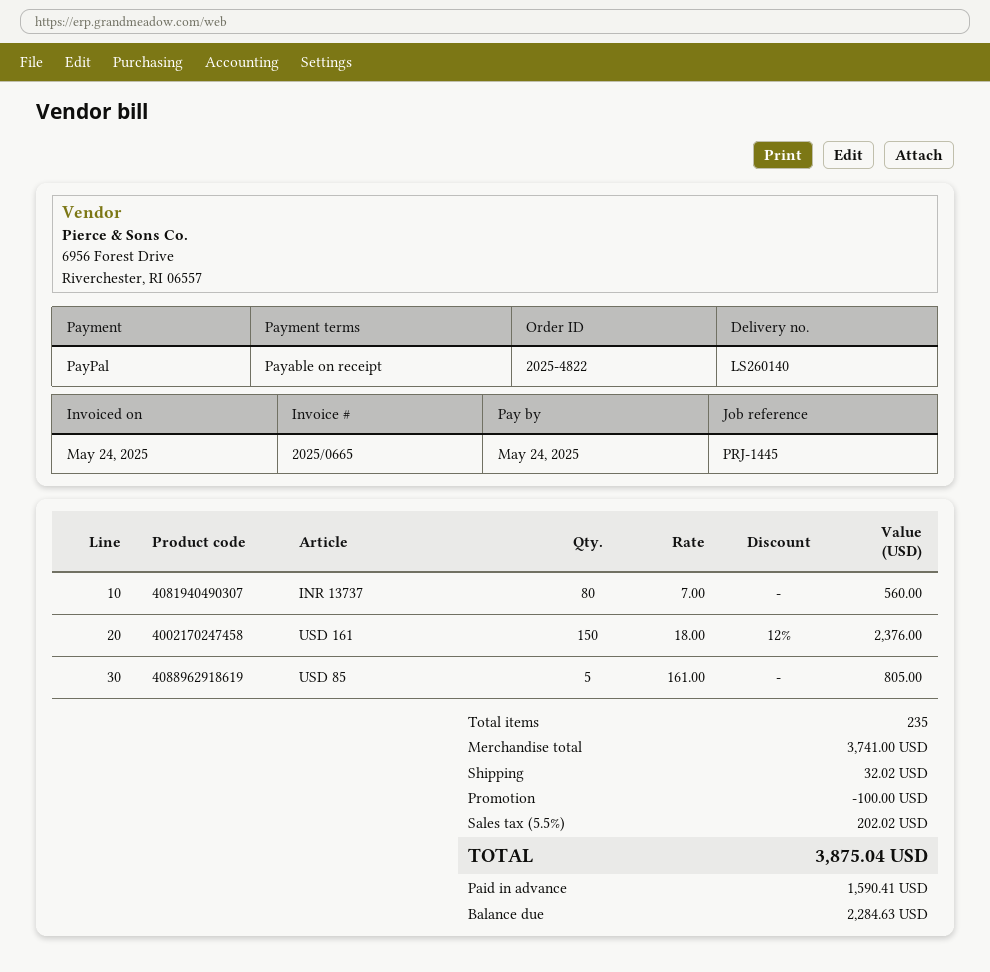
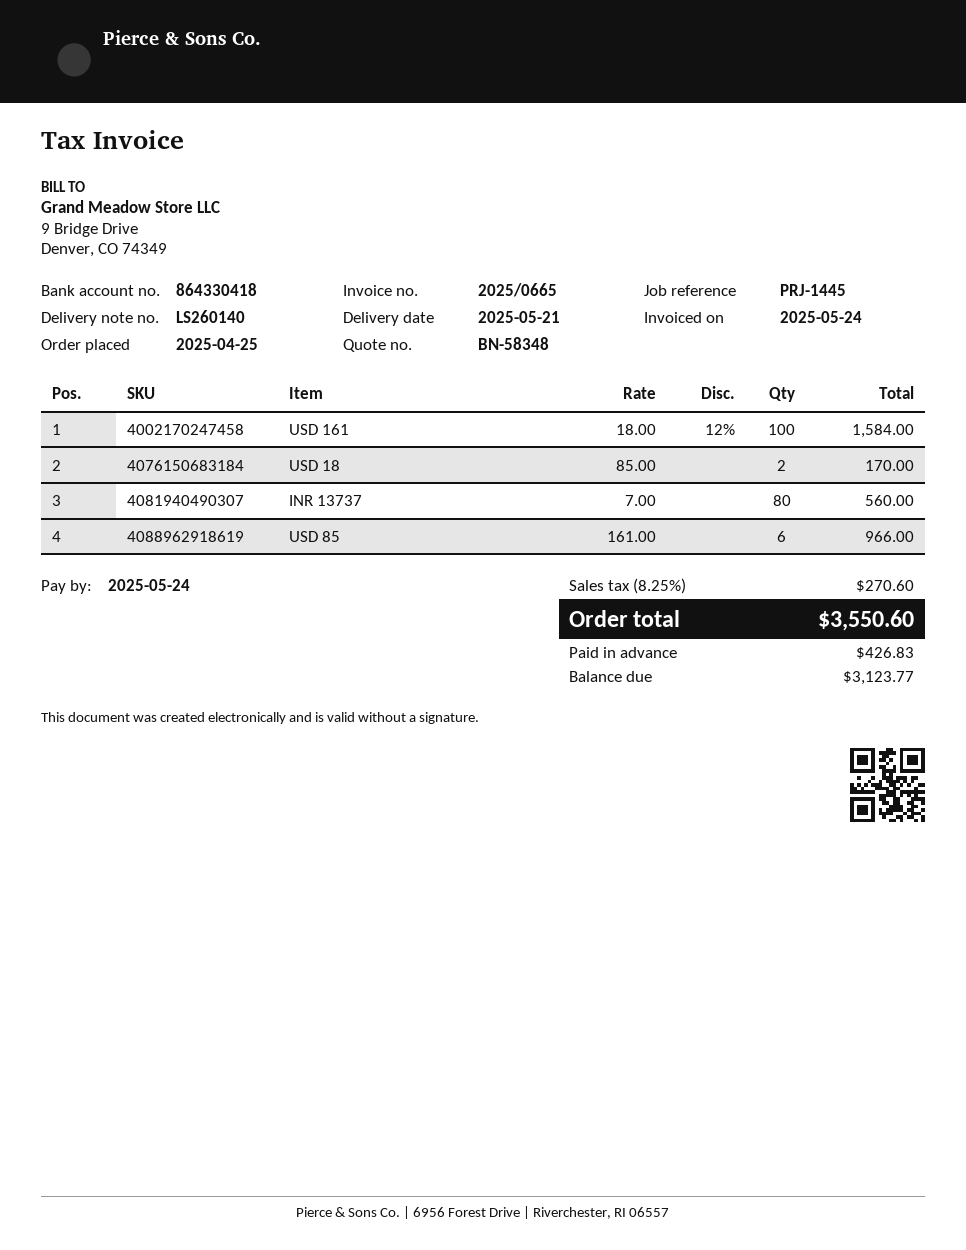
USD 161: 150 x 18.00 - 12% = 2376.00 -> 100 x 18.00 - 12% = 1584.00
USD 85: 5 x 161.00 = 805.00 -> 6 x 161.00 = 966.00
USD 18: none -> 2 x 85.00 = 170.00
discount: 100.00 -> none
shipping: 32.02 -> none
tax: 5.5% = 202.02 -> 8.25% = 270.60
total: 3875.04 -> 3550.60
deposit: 1590.41 -> 426.83
balance: 2284.63 -> 3123.77

